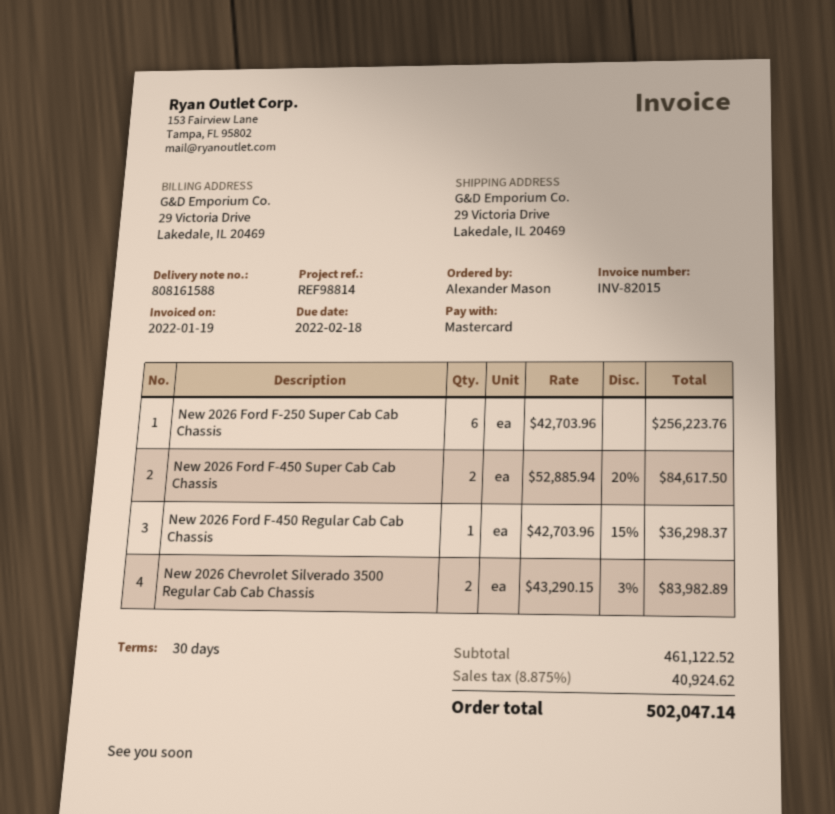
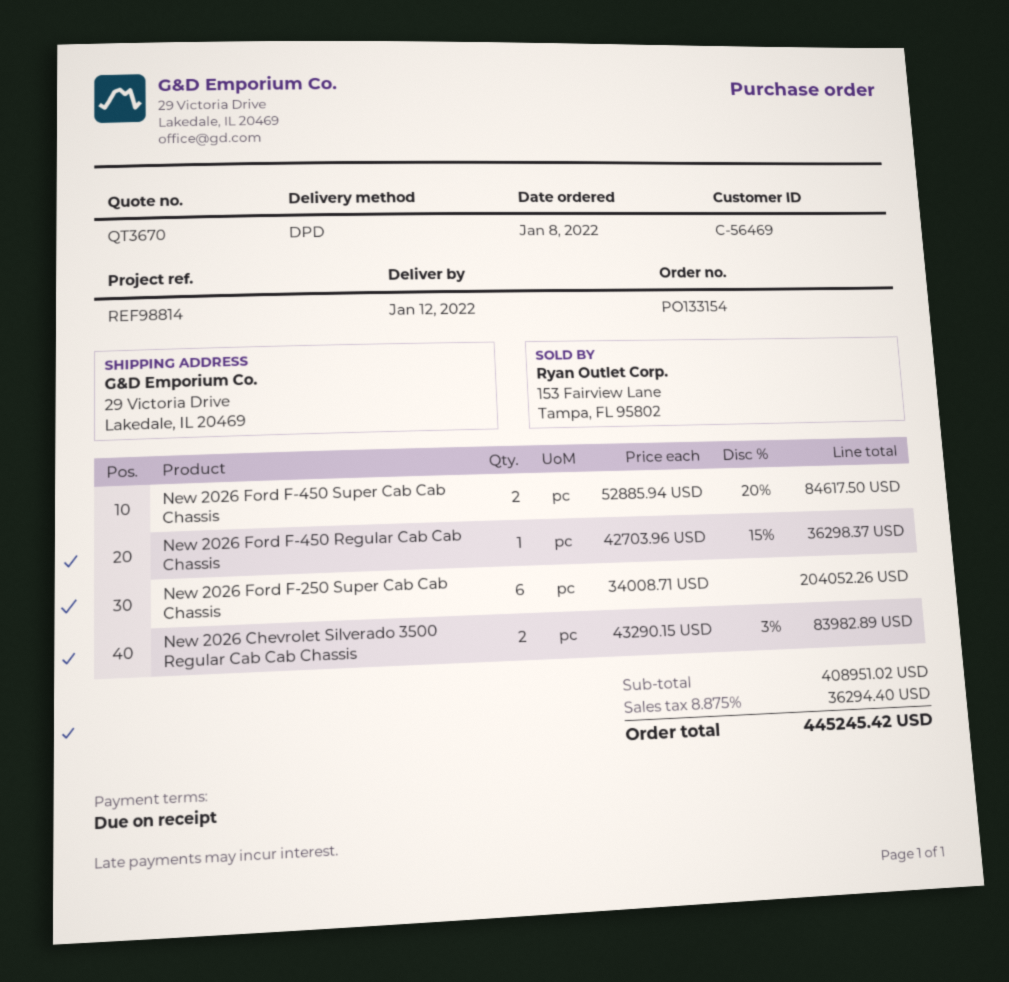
payment terms: 30 days -> on receipt
New 2026 Ford F-250 Super Cab Cab Chassis: 6 x 42703.96 = 256223.76 -> 6 x 34008.71 = 204052.26
subtotal: 461122.52 -> 408951.02
tax: 8.875% = 40924.62 -> 8.875% = 36294.40
total: 502047.14 -> 445245.42

